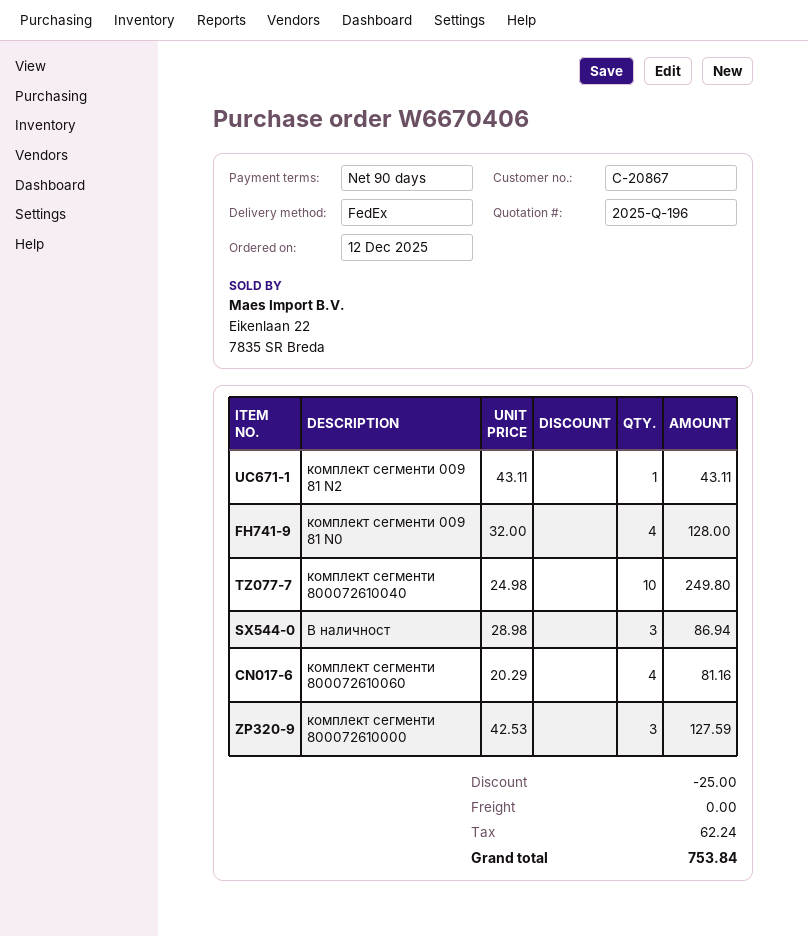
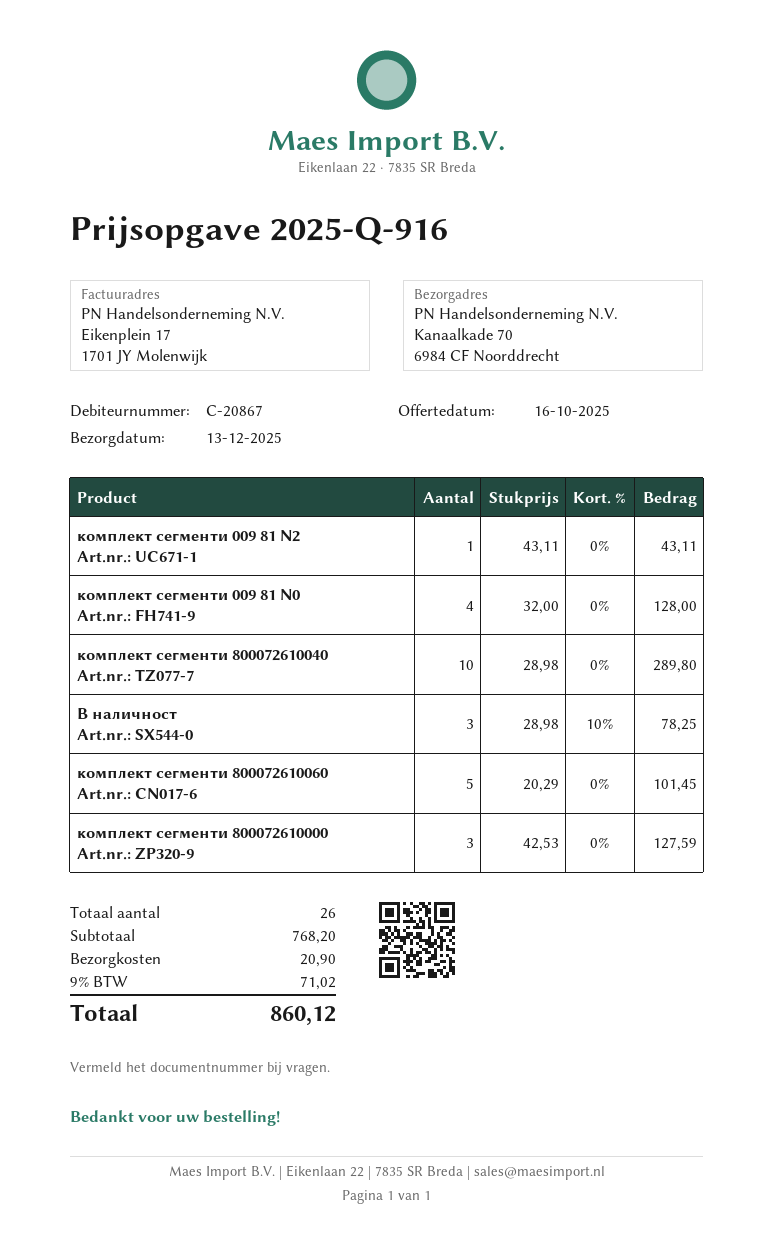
quote number: 2025-Q-196 -> 2025-Q-916
комплект сегменти 800072610040: 10 x 24.98 = 249.80 -> 10 x 28.98 = 289.80
В наличност: 3 x 28.98 = 86.94 -> 3 x 28.98 - 10% = 78.25
комплект сегменти 800072610060: 4 x 20.29 = 81.16 -> 5 x 20.29 = 101.45
discount: 25.00 -> none
shipping: 0.00 -> 20.90
tax: 62.24 -> 71.02
total: 753.84 -> 860.12

